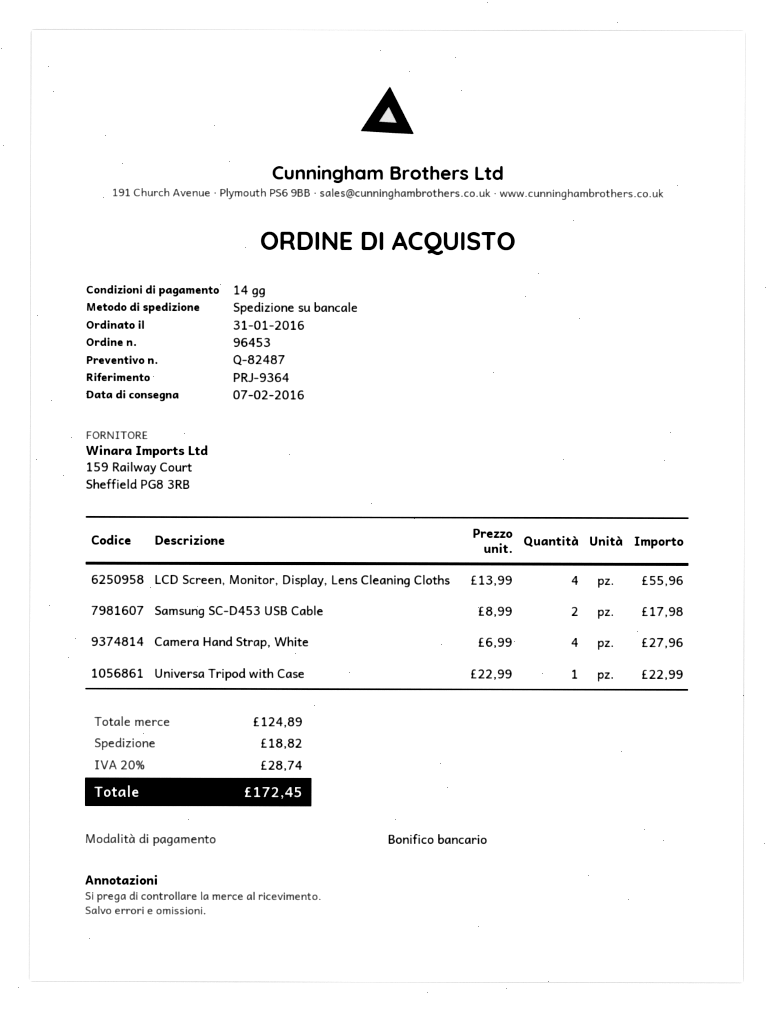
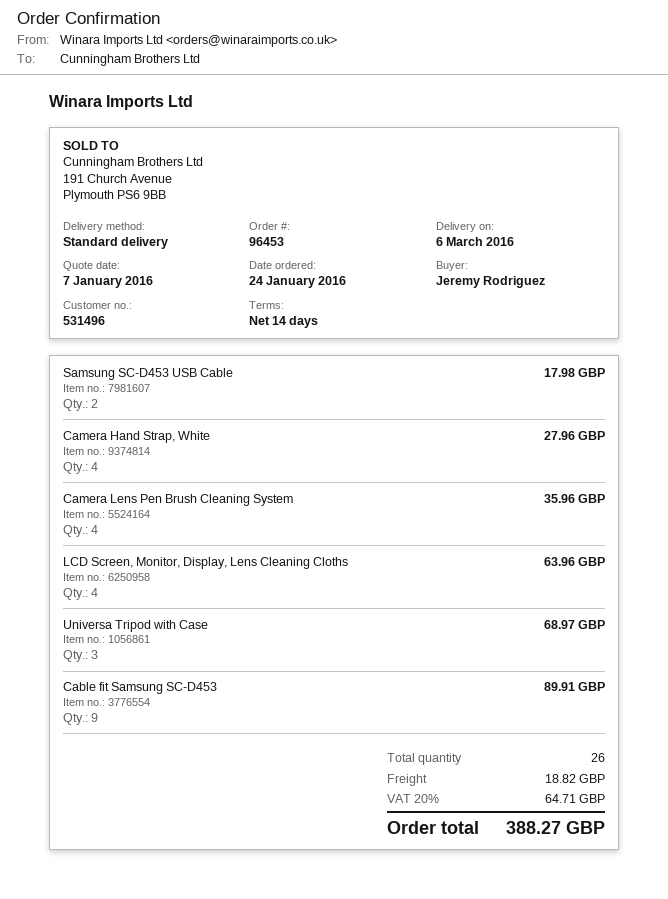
order date: 2016-01-31 -> 2016-01-24
delivery date: 2016-02-07 -> 2016-03-06
shipping method: pallet freight -> standard
LCD Screen, Monitor, Display, Lens Cleaning Cloths: 4 for 55.96 -> 4 for 63.96
Universa Tripod with Case: 1 for 22.99 -> 3 for 68.97
Camera Lens Pen Brush Cleaning System: none -> 4 for 35.96
Cable fit Samsung SC-D453: none -> 9 for 89.91
tax: 20% = 28.74 -> 20% = 64.71
total: 172.45 -> 388.27

